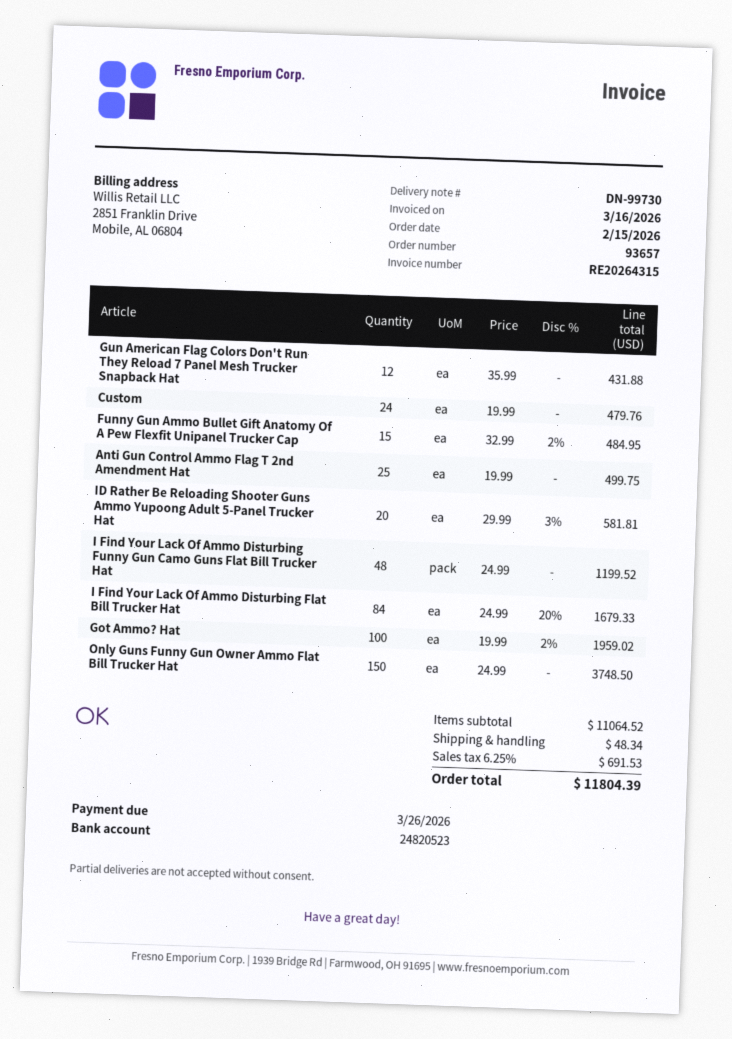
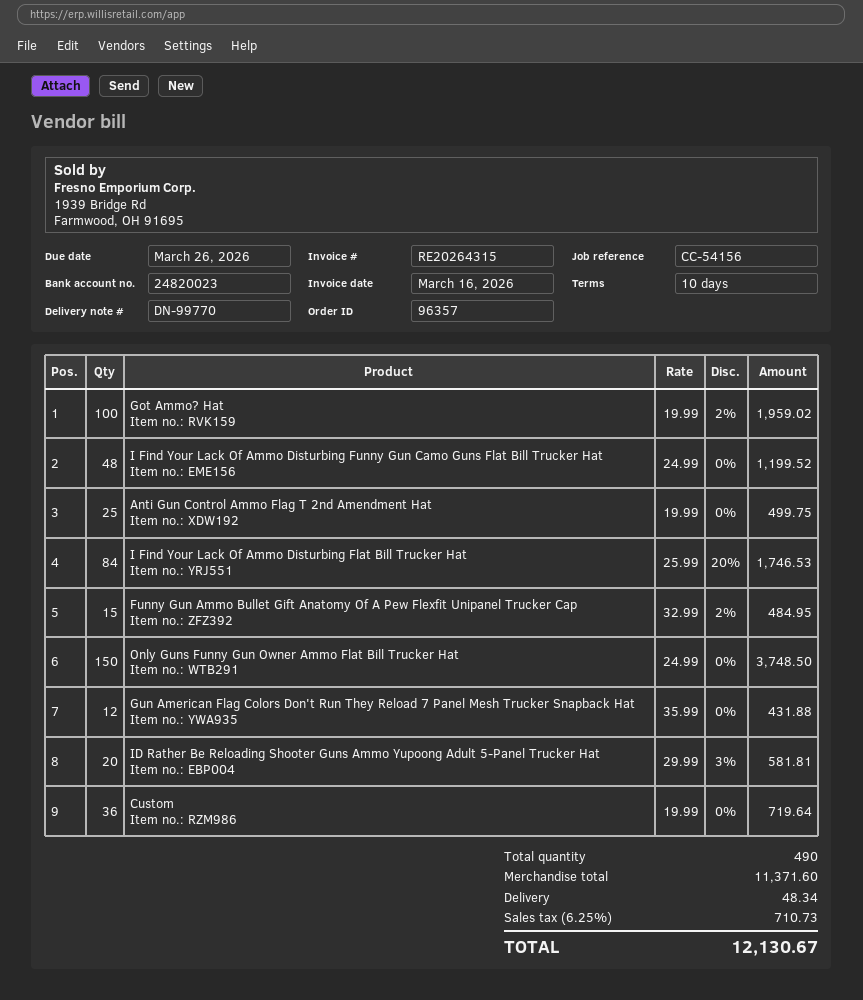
order number: 93657 -> 96357
delivery note number: DN-99730 -> DN-99770
bank account: 24820523 -> 24820023
Custom: 24 x 19.99 = 479.76 -> 36 x 19.99 = 719.64
I Find Your Lack Of Ammo Disturbing Flat Bill Trucker Hat: 84 x 24.99 - 20% = 1679.33 -> 84 x 25.99 - 20% = 1746.53
subtotal: 11064.52 -> 11371.60
tax: 6.25% = 691.53 -> 6.25% = 710.73
total: 11804.39 -> 12130.67

